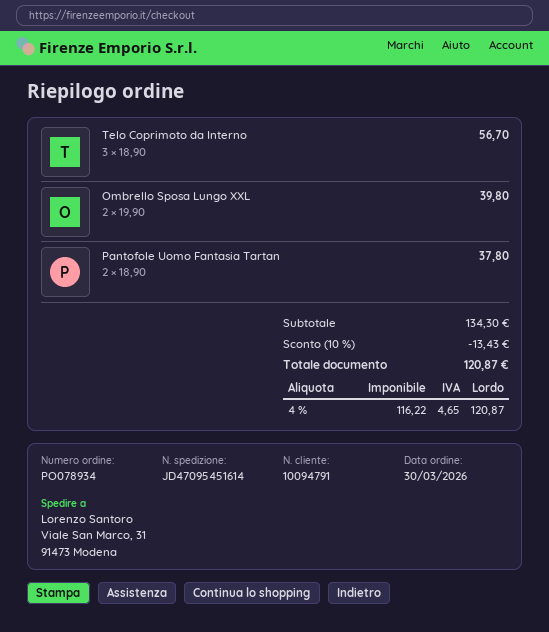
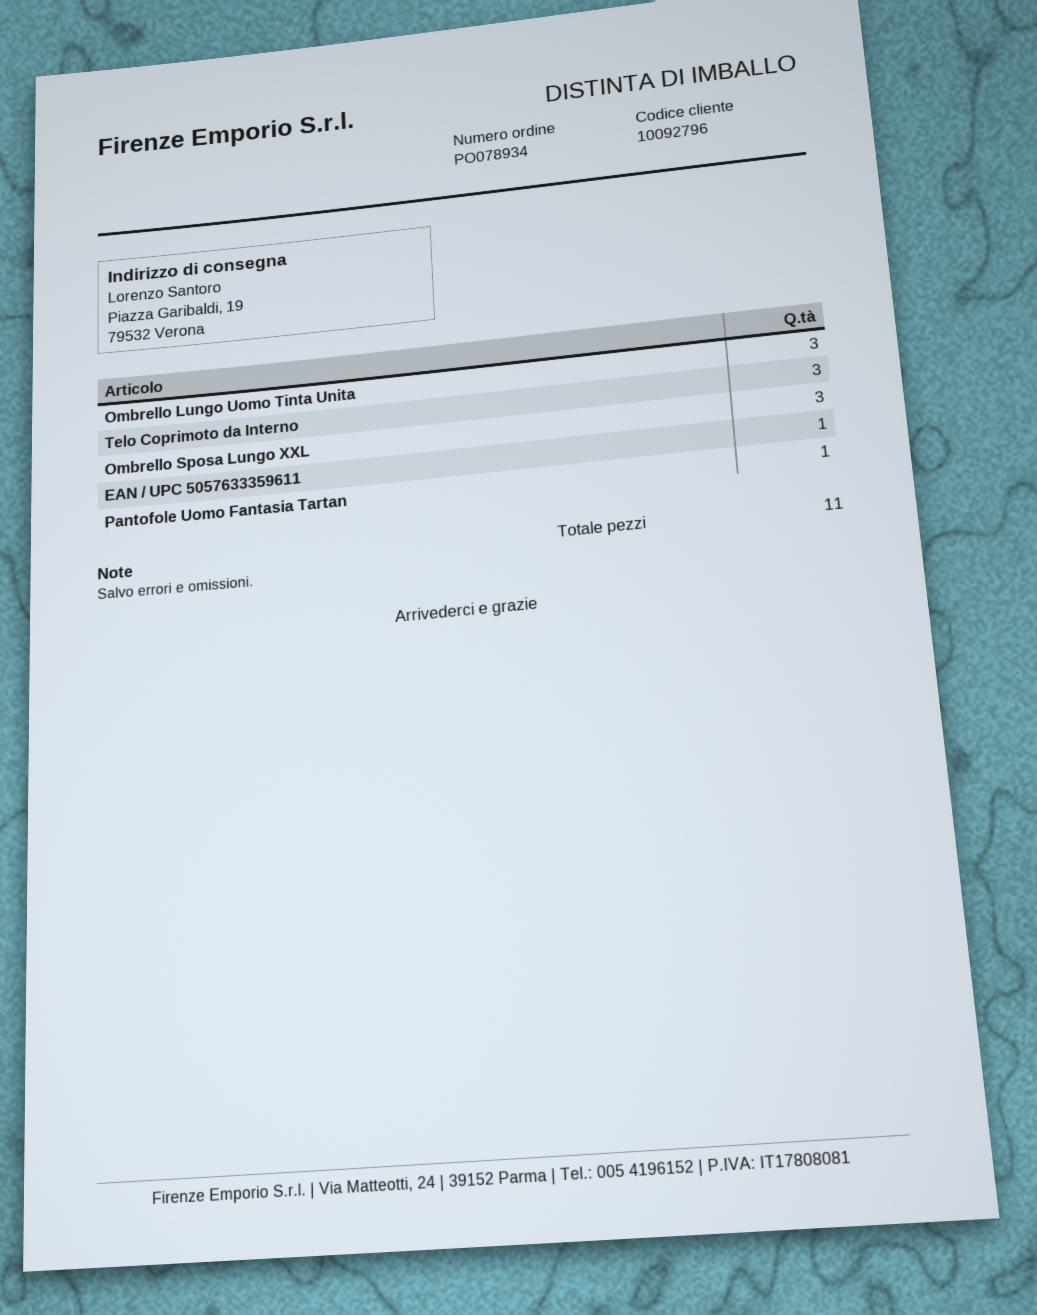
customer number: 10094791 -> 10092796
ship to: Viale San Marco, 31, 91473 Modena -> Piazza Garibaldi, 19, 79532 Verona
Ombrello Sposa Lungo XXL: 2 -> 3
Pantofole Uomo Fantasia Tartan: 2 -> 1
Ombrello Lungo Uomo Tinta Unita: none -> 3
EAN / UPC 5057633359611: none -> 1

